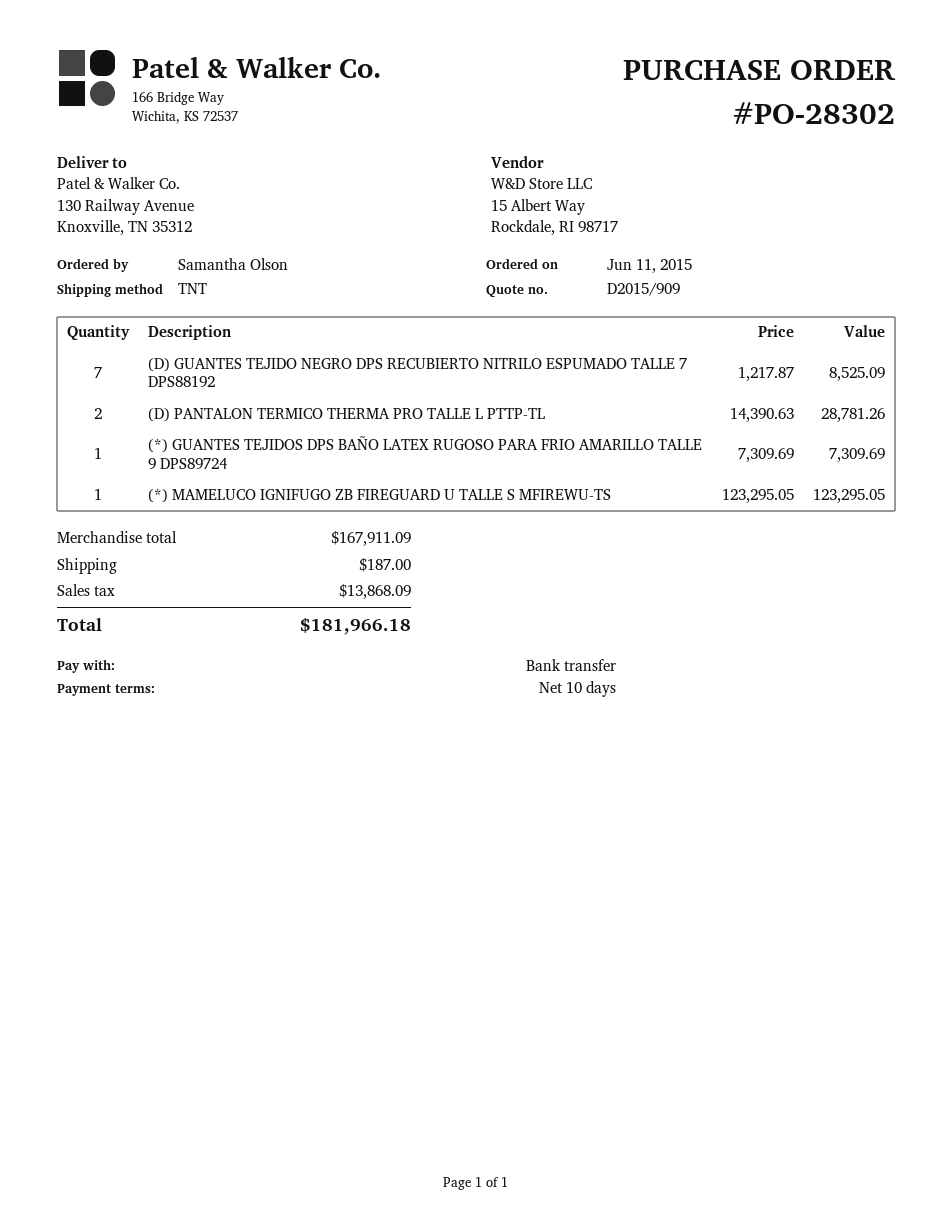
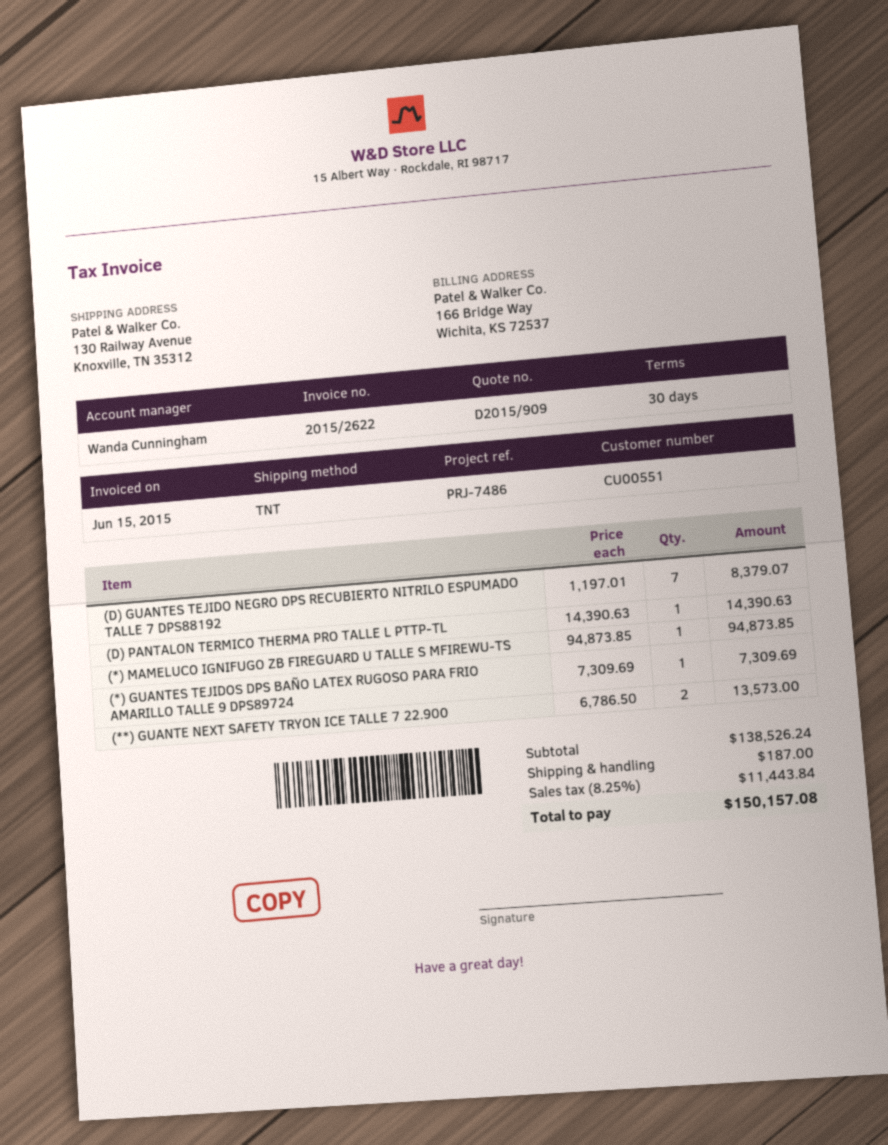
payment terms: 10 days -> 30 days
(D) GUANTES TEJIDO NEGRO DPS RECUBIERTO NITRILO ESPUMADO TALLE 7 DPS88192: 7 x 1217.87 = 8525.09 -> 7 x 1197.01 = 8379.07
(D) PANTALON TERMICO THERMA PRO TALLE L PTTP-TL: 2 x 14390.63 = 28781.26 -> 1 x 14390.63 = 14390.63
(*) MAMELUCO IGNIFUGO ZB FIREGUARD U TALLE S MFIREWU-TS: 1 x 123295.05 = 123295.05 -> 1 x 94873.85 = 94873.85
(**) GUANTE NEXT SAFETY TRYON ICE TALLE 7 22.900: none -> 2 x 6786.50 = 13573.00
subtotal: 167911.09 -> 138526.24
tax: 13868.09 -> 11443.84
total: 181966.18 -> 150157.08

